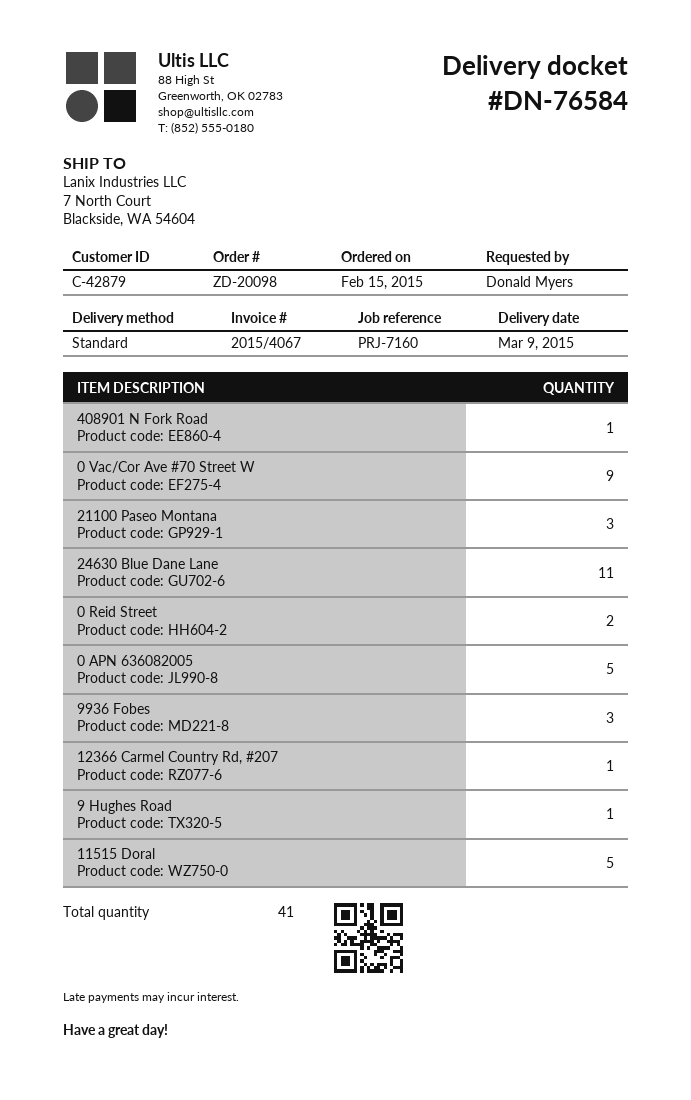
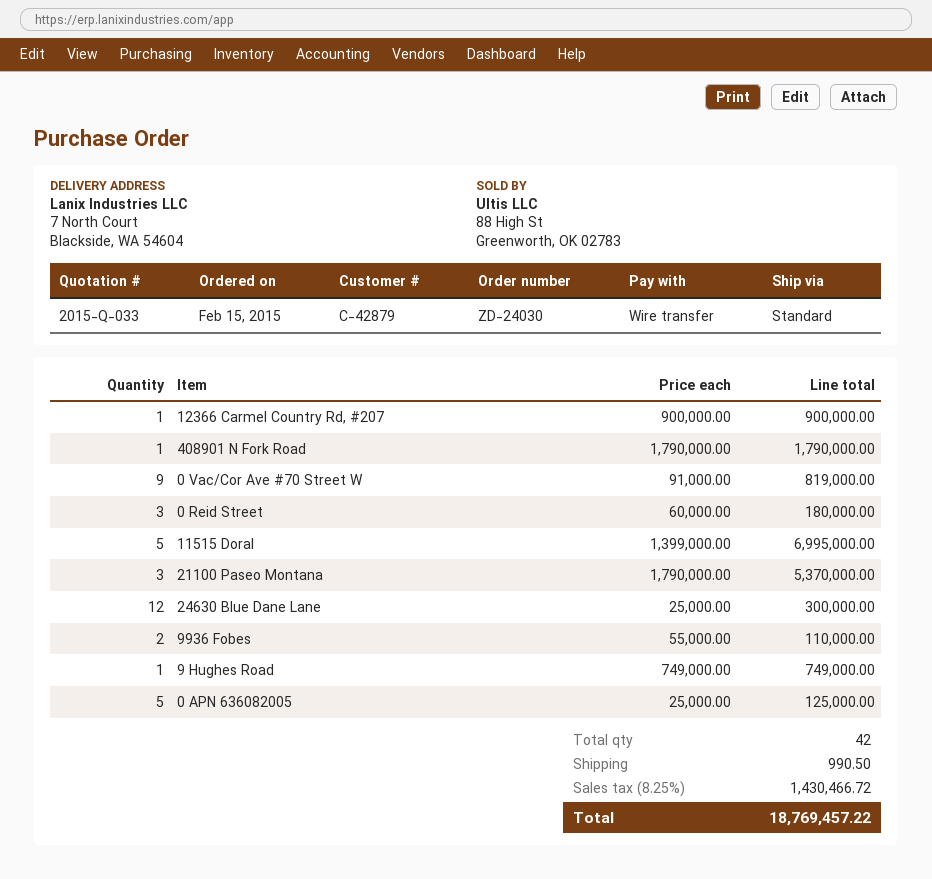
order number: ZD-20098 -> ZD-24030
24630 Blue Dane Lane: 11 -> 12
0 Reid Street: 2 -> 3
9936 Fobes: 3 -> 2
total quantity: 41 -> 42

